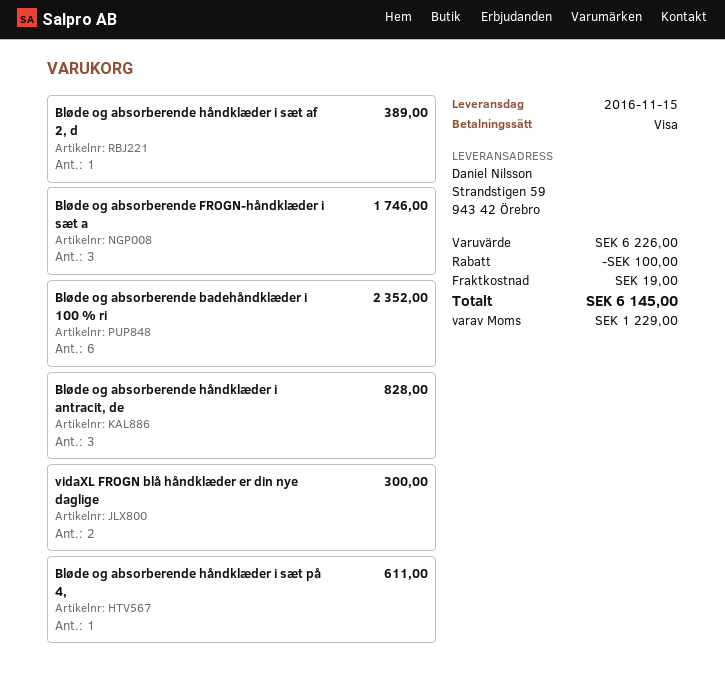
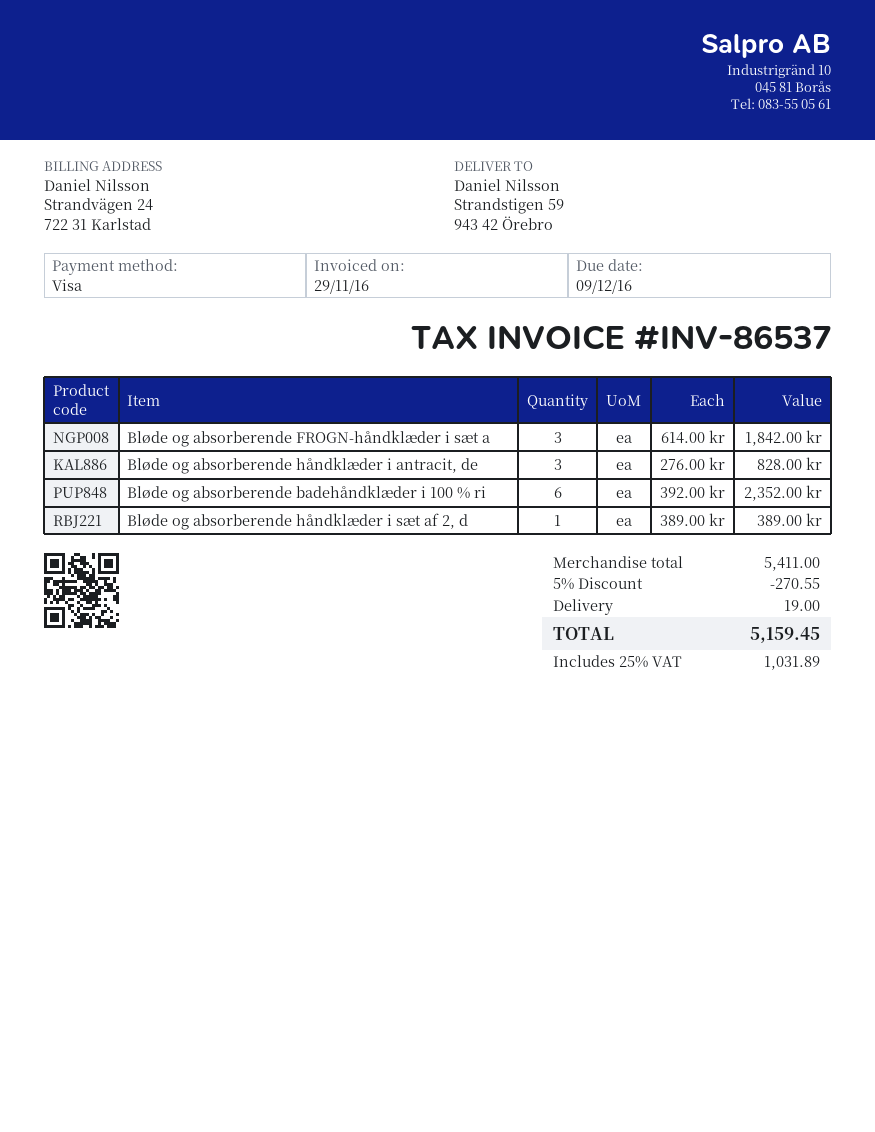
Bløde og absorberende FROGN-håndklæder i sæt a: 3 for 1746.00 -> 3 for 1842.00
vidaXL FROGN blå håndklæder er din nye daglige: 2 for 300.00 -> none
Bløde og absorberende håndklæder i sæt på 4,: 1 for 611.00 -> none
subtotal: 6226.00 -> 5411.00
discount: 100.00 -> 270.55
tax: 1229.00 -> 1031.89
total: 6145.00 -> 5159.45

